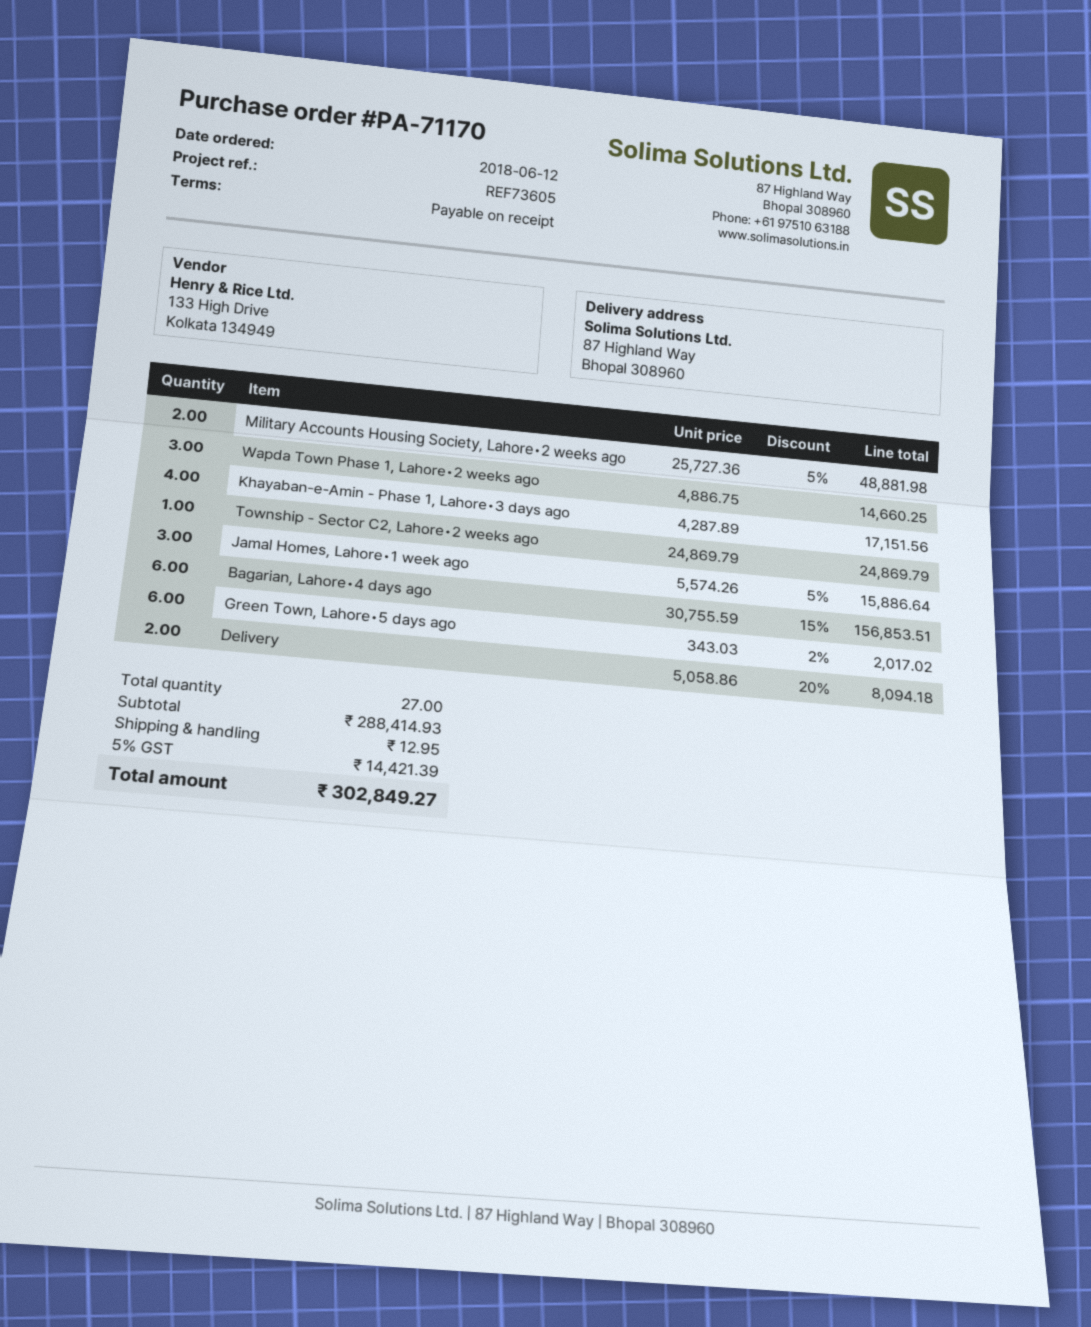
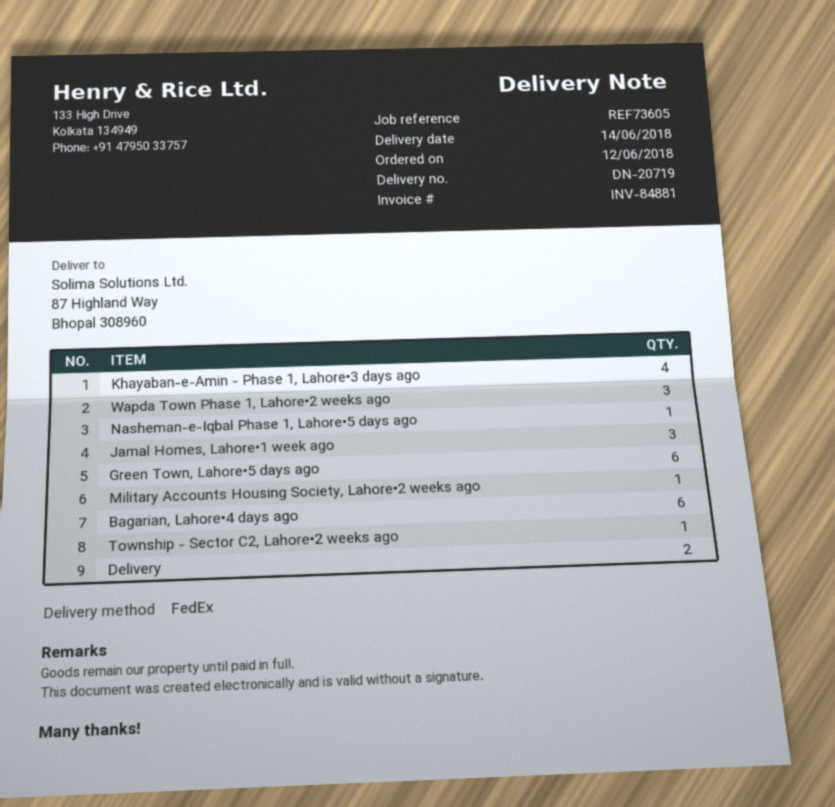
Military Accounts Housing Society, Lahore•2 weeks ago: 2 -> 1
Nasheman-e-Iqbal Phase 1, Lahore•5 days ago: none -> 1

